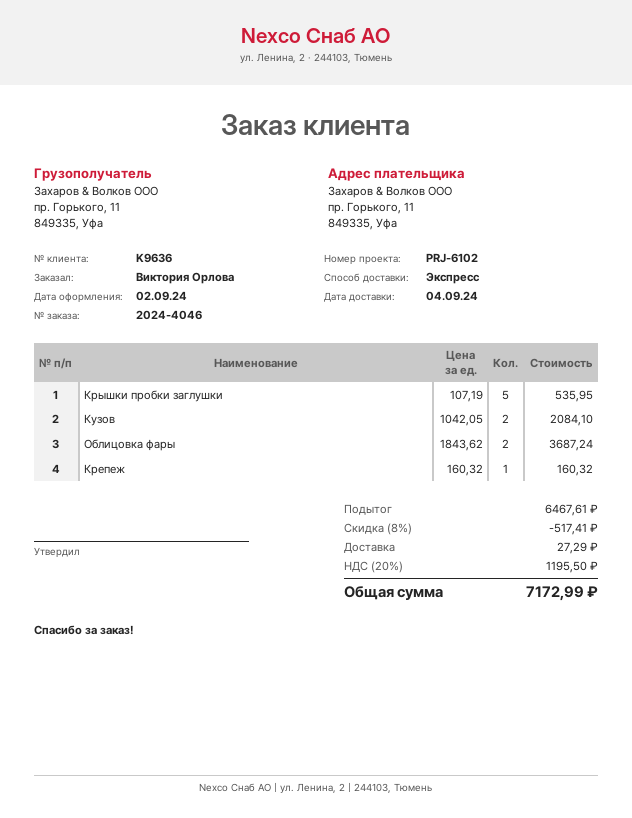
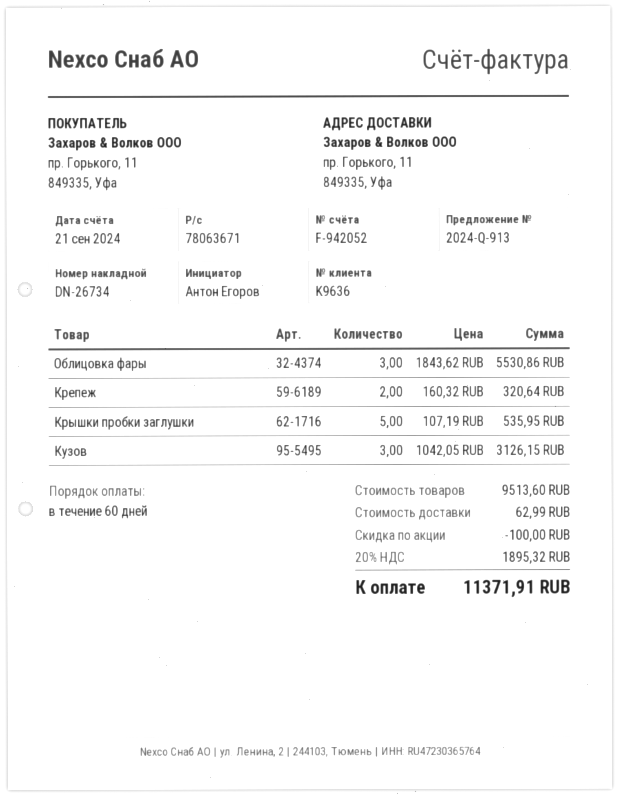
ordered by: Виктория Орлова -> Антон Егоров
Кузов: 2 x 1042.05 = 2084.10 -> 3 x 1042.05 = 3126.15
Облицовка фары: 2 x 1843.62 = 3687.24 -> 3 x 1843.62 = 5530.86
Крепеж: 1 x 160.32 = 160.32 -> 2 x 160.32 = 320.64
subtotal: 6467.61 -> 9513.60
discount: 517.41 -> 100.00
shipping: 27.29 -> 62.99
tax: 20% = 1195.50 -> 20% = 1895.32
total: 7172.99 -> 11371.91

